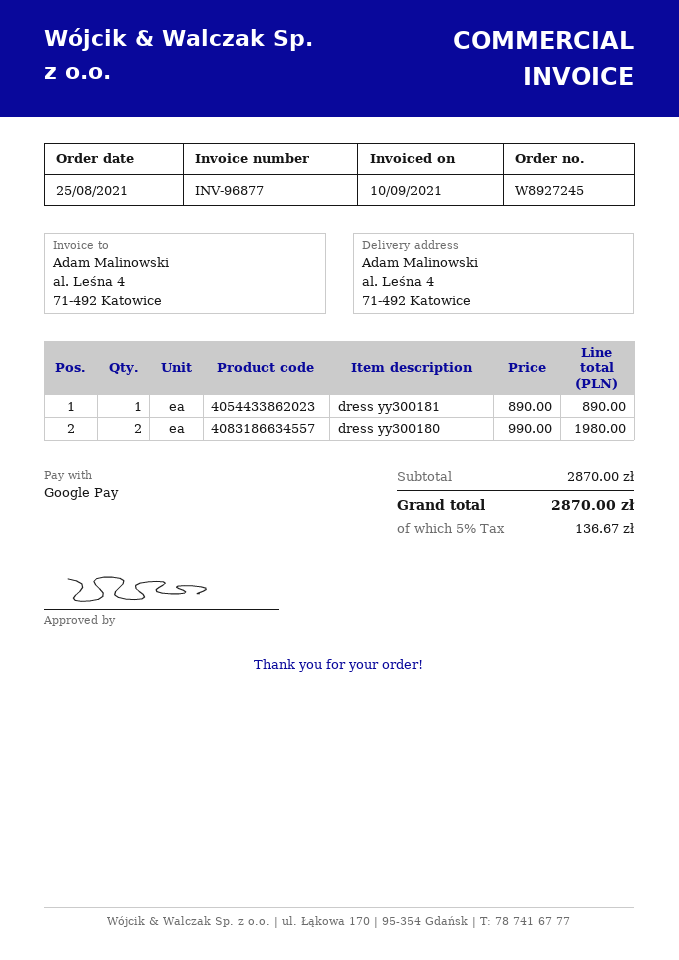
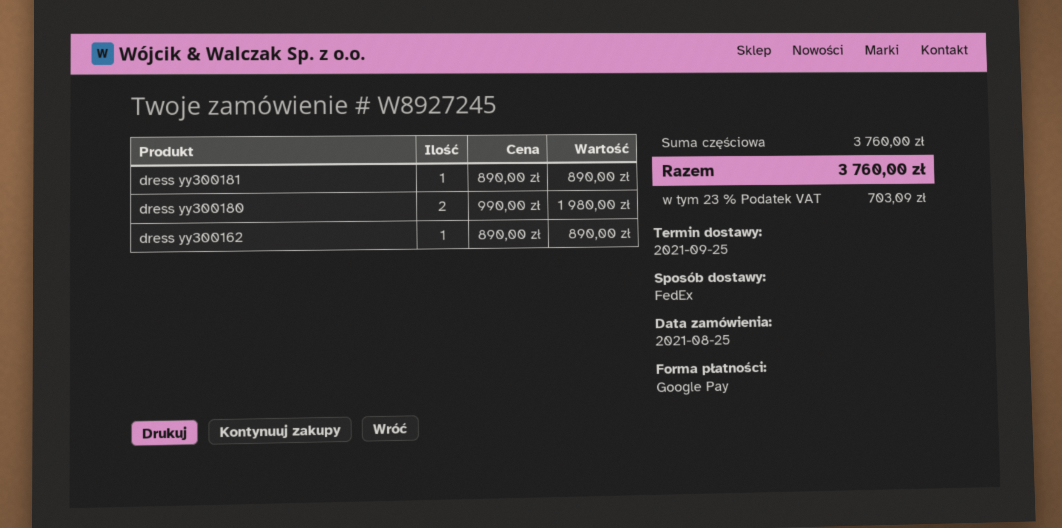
dress yy300162: none -> 1 x 890.00 = 890.00
subtotal: 2870.00 -> 3760.00
tax: 5% = 136.67 -> 23% = 703.09
total: 2870.00 -> 3760.00

